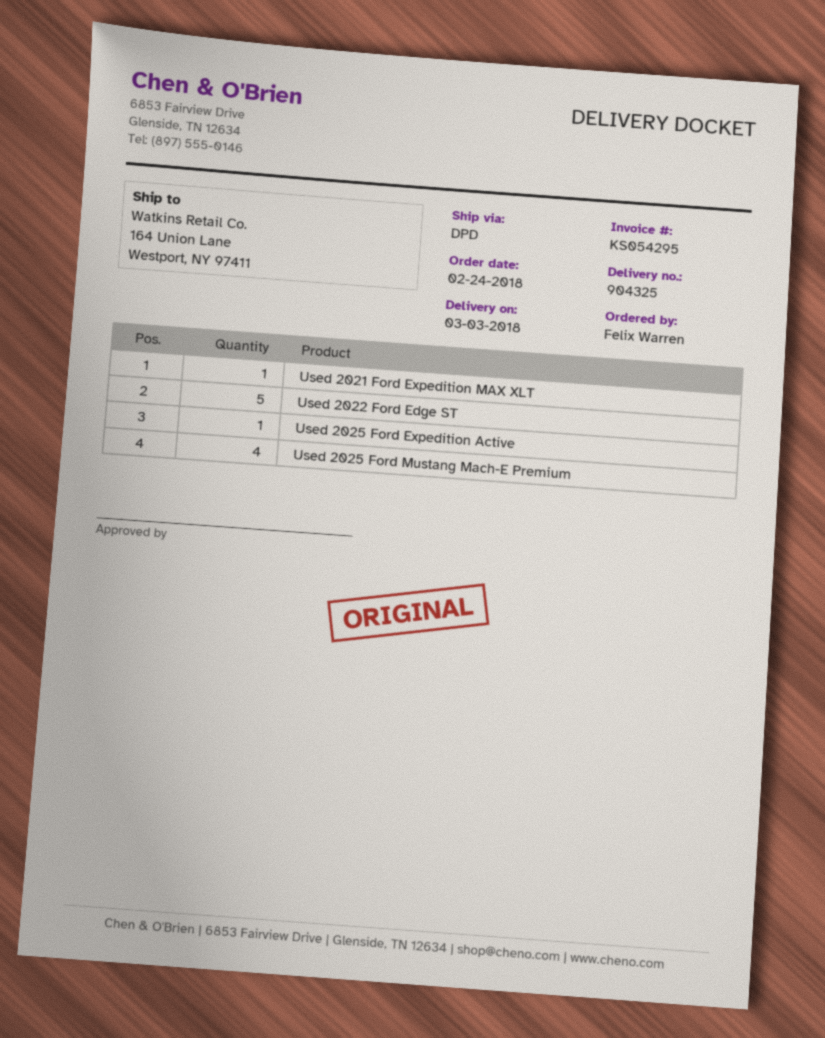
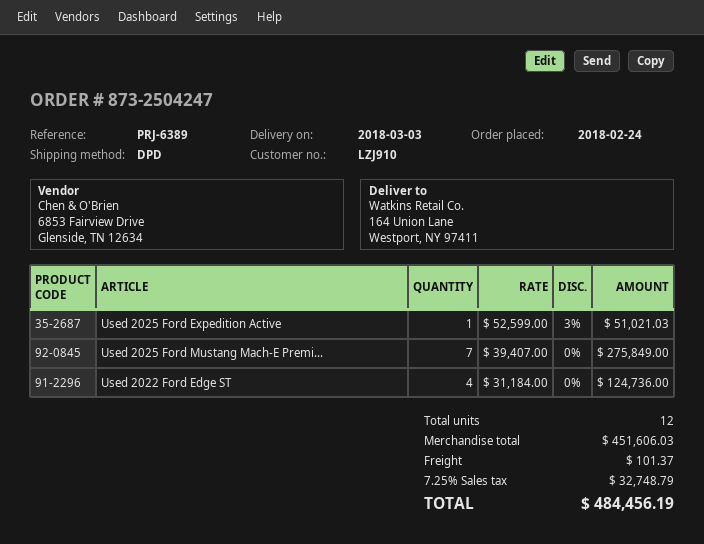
Used 2021 Ford Expedition MAX XLT: 1 -> none
Used 2022 Ford Edge ST: 5 -> 4
Used 2025 Ford Mustang Mach-E Premium: 4 -> 7

